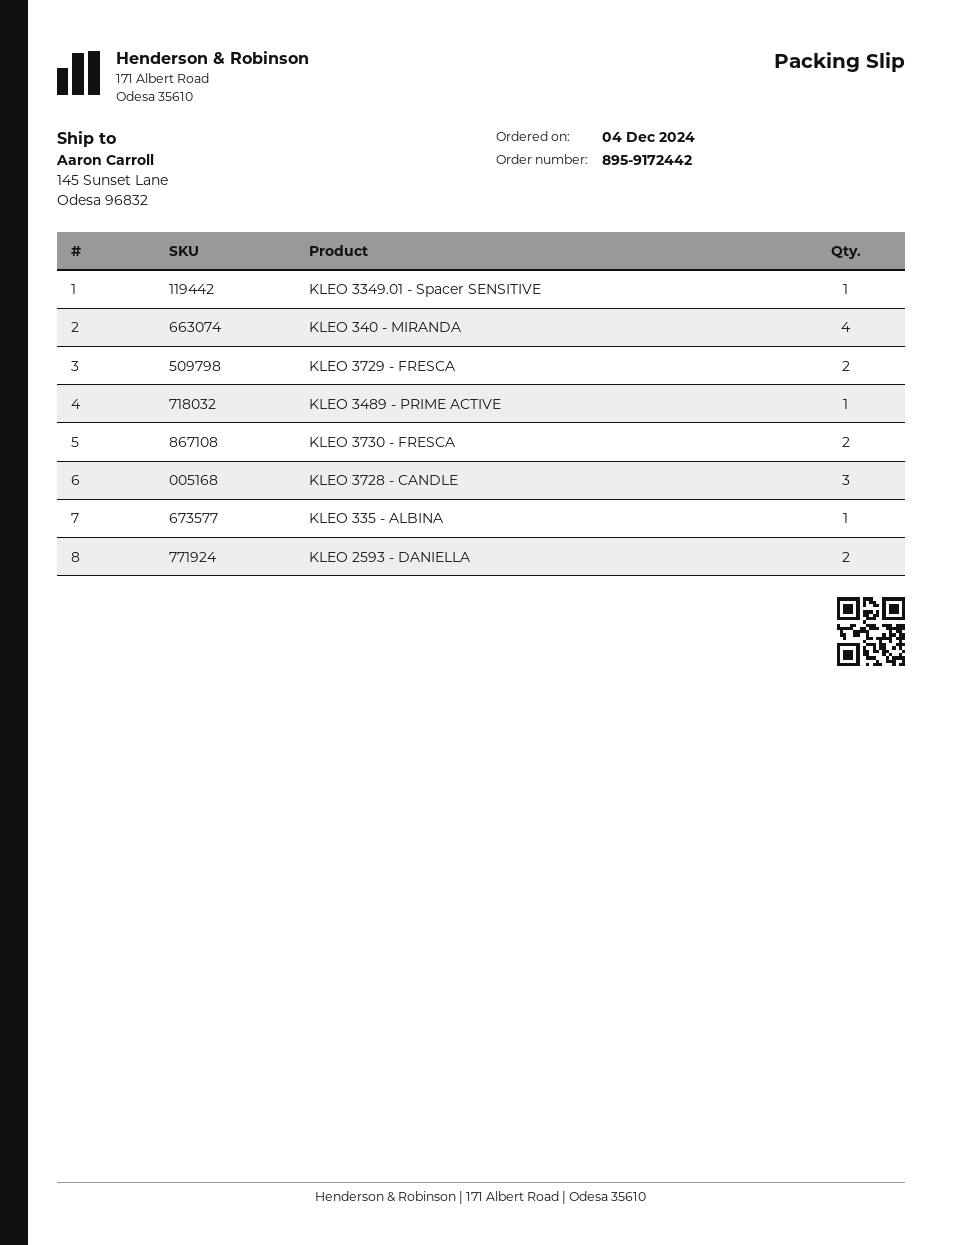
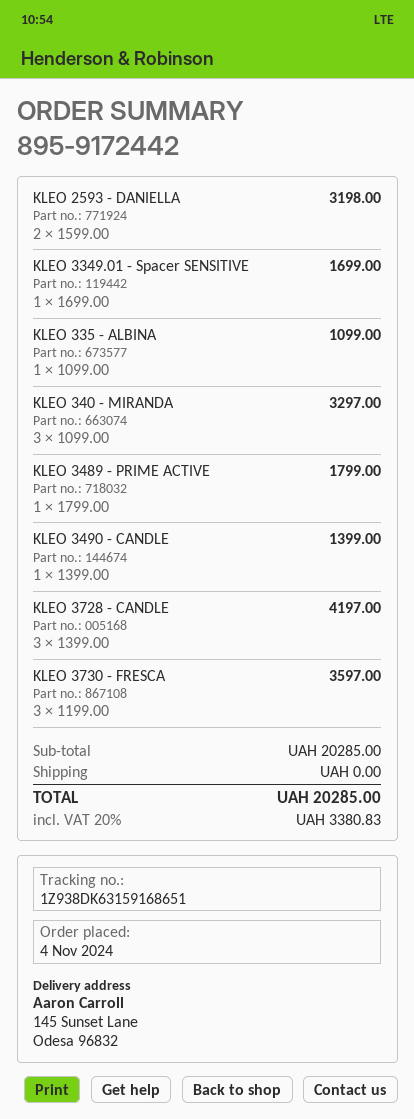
order date: 2024-12-04 -> 2024-11-04
KLEO 340 - MIRANDA: 4 -> 3
KLEO 3729 - FRESCA: 2 -> none
KLEO 3730 - FRESCA: 2 -> 3
KLEO 3490 - CANDLE: none -> 1

